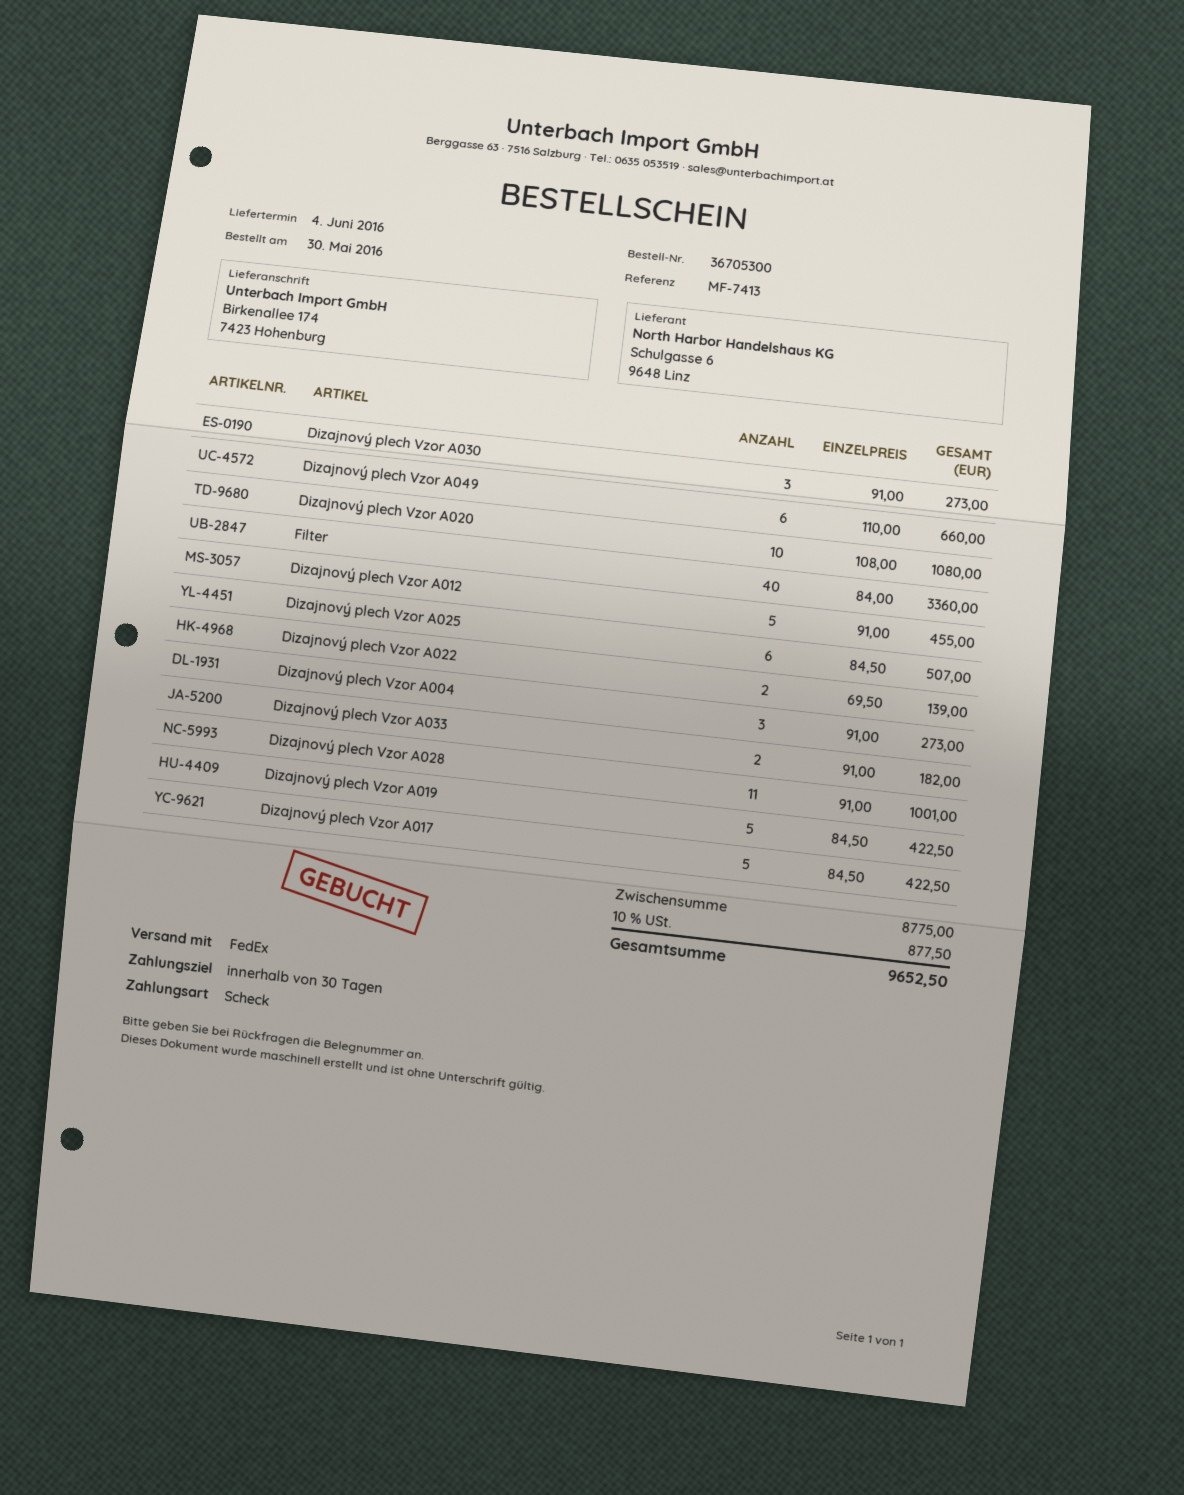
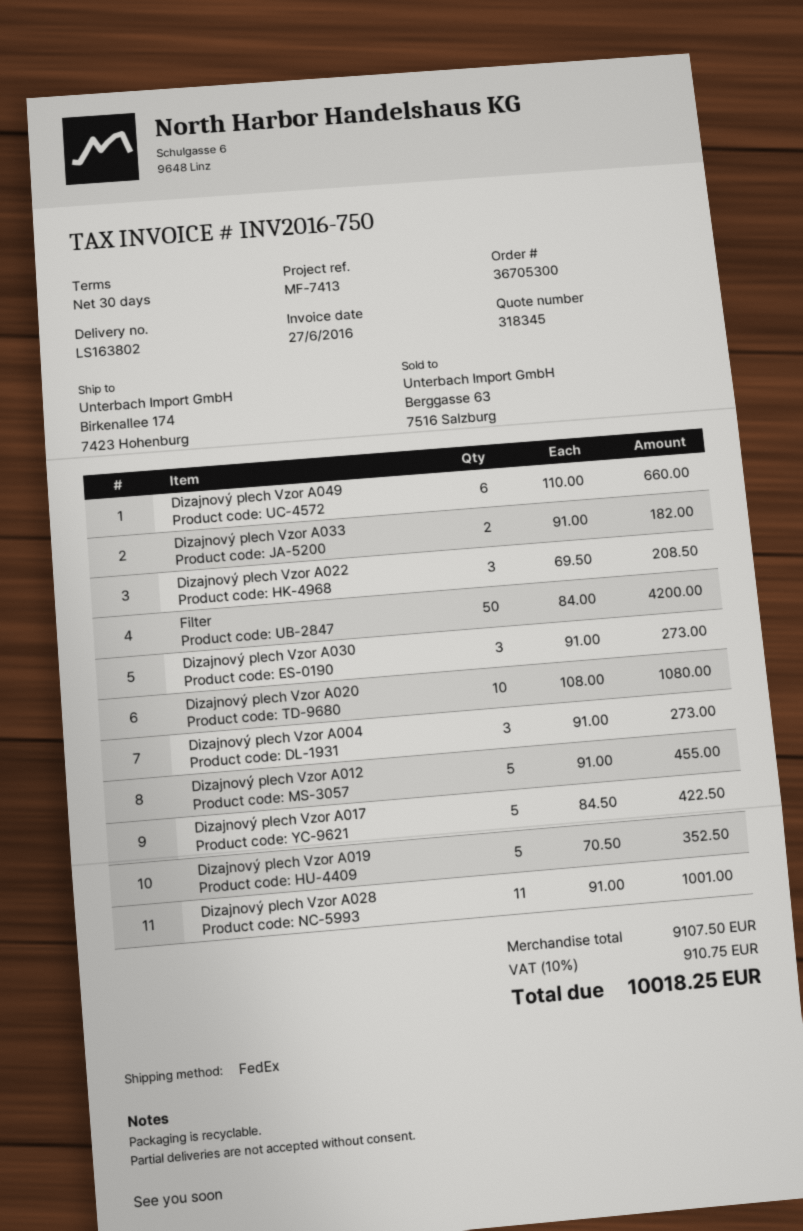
Filter: 40 x 84.00 = 3360.00 -> 50 x 84.00 = 4200.00
Dizajnový plech Vzor A025: 6 x 84.50 = 507.00 -> none
Dizajnový plech Vzor A022: 2 x 69.50 = 139.00 -> 3 x 69.50 = 208.50
Dizajnový plech Vzor A019: 5 x 84.50 = 422.50 -> 5 x 70.50 = 352.50
subtotal: 8775.00 -> 9107.50
tax: 10% = 877.50 -> 10% = 910.75
total: 9652.50 -> 10018.25

